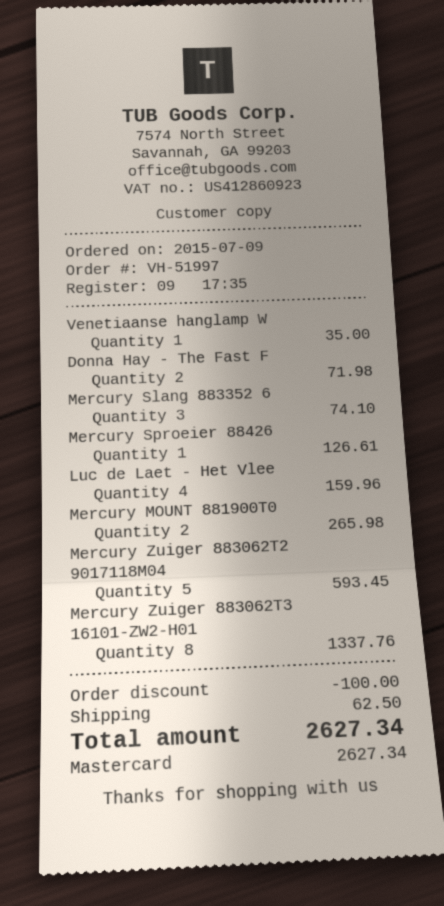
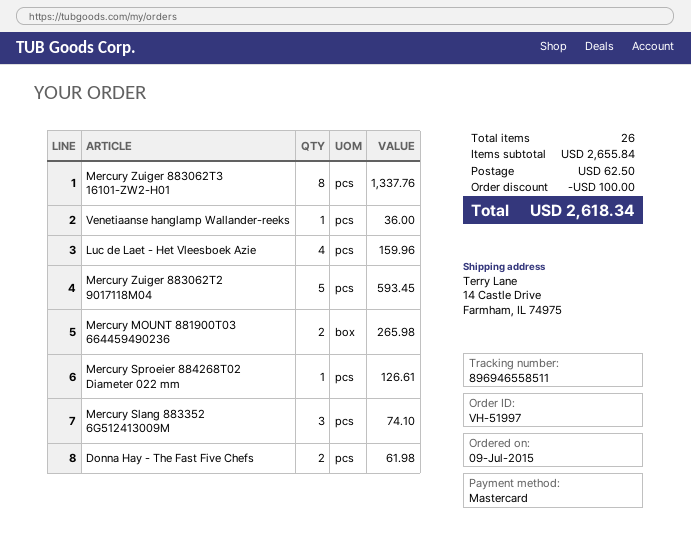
Venetiaanse hanglamp W: 1 for 35.00 -> 1 for 36.00
Donna Hay - The Fast F: 2 for 71.98 -> 2 for 61.98
total: 2627.34 -> 2618.34

